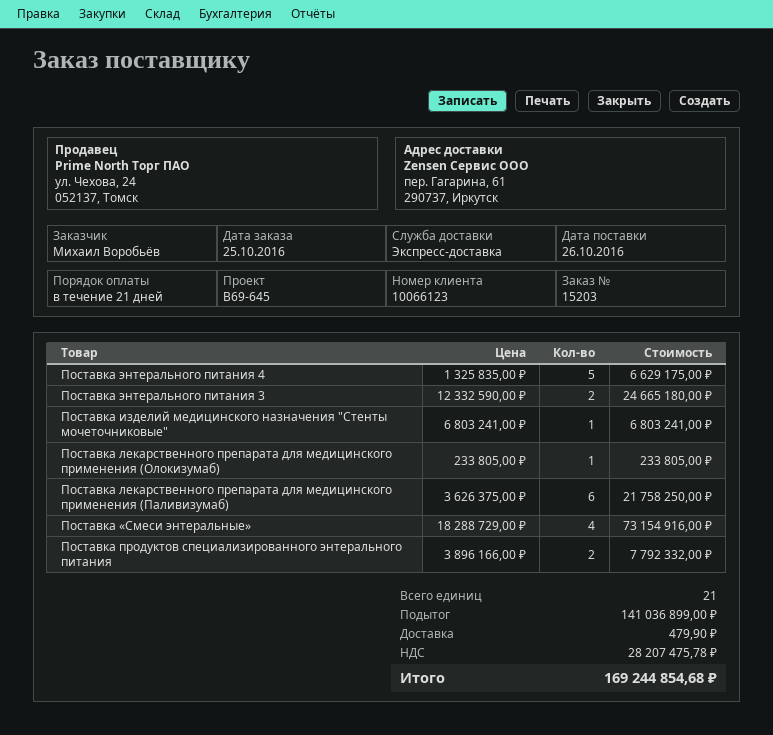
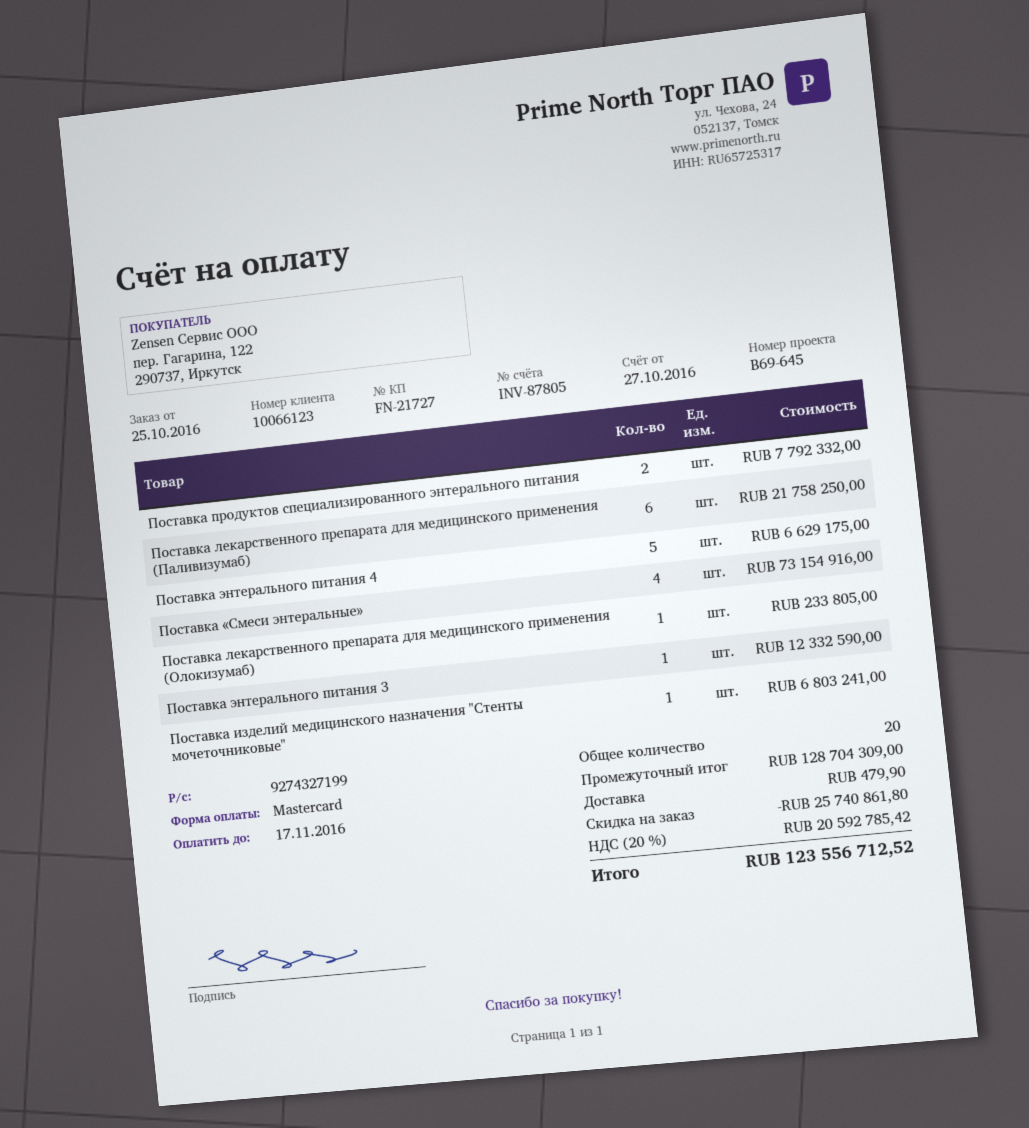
Поставка энтерального питания 3: 2 for 24665180.00 -> 1 for 12332590.00
total quantity: 21 -> 20
subtotal: 141036899.00 -> 128704309.00
discount: none -> 25740861.80
tax: 28207475.78 -> 20592785.42
total: 169244854.68 -> 123556712.52

